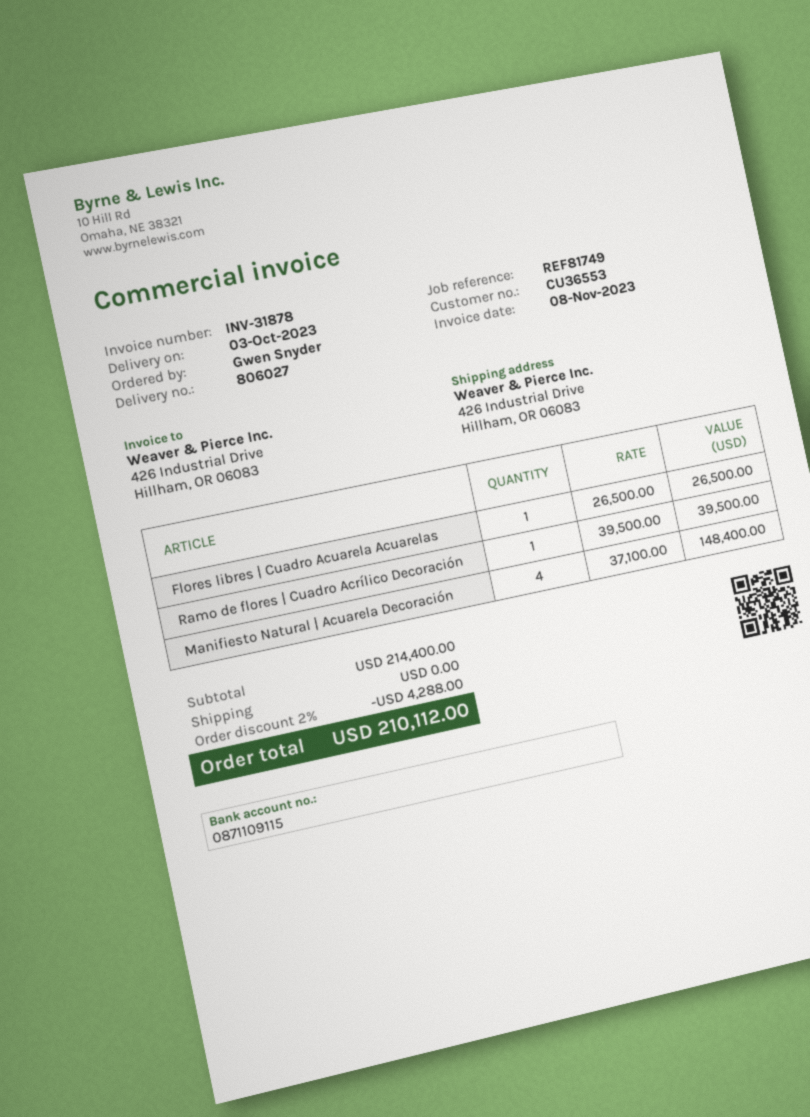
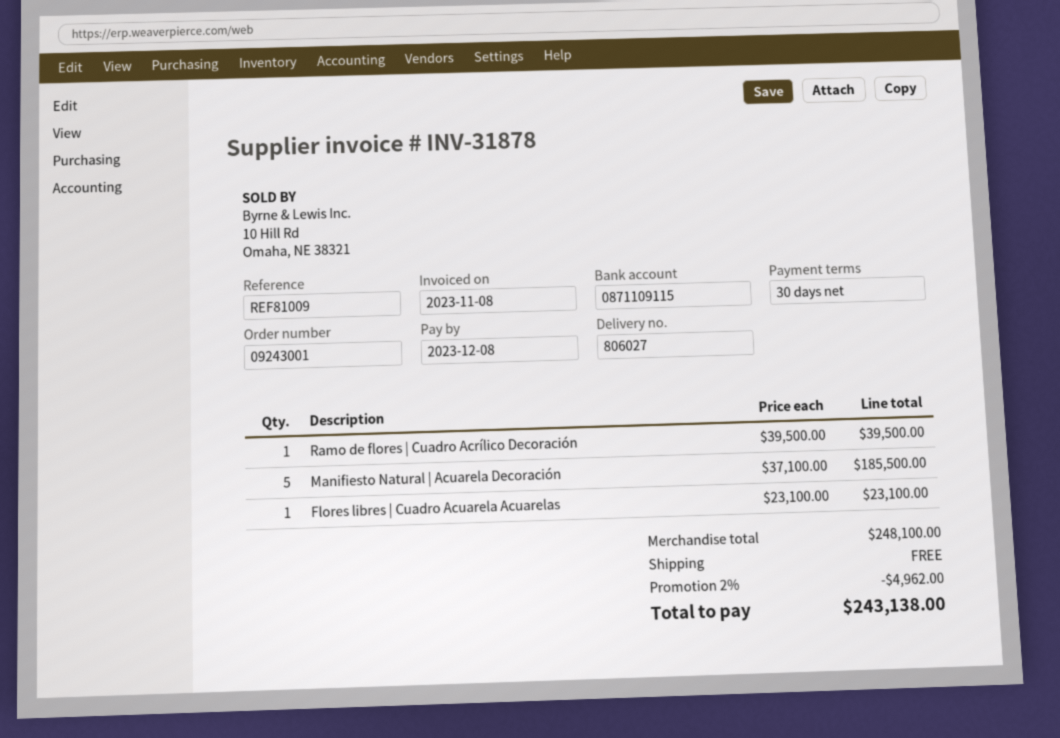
reference: REF81749 -> REF81009
Flores libres | Cuadro Acuarela Acuarelas: 1 x 26500.00 = 26500.00 -> 1 x 23100.00 = 23100.00
Manifiesto Natural | Acuarela Decoración: 4 x 37100.00 = 148400.00 -> 5 x 37100.00 = 185500.00
subtotal: 214400.00 -> 248100.00
discount: 2% = 4288.00 -> 2% = 4962.00
total: 210112.00 -> 243138.00

